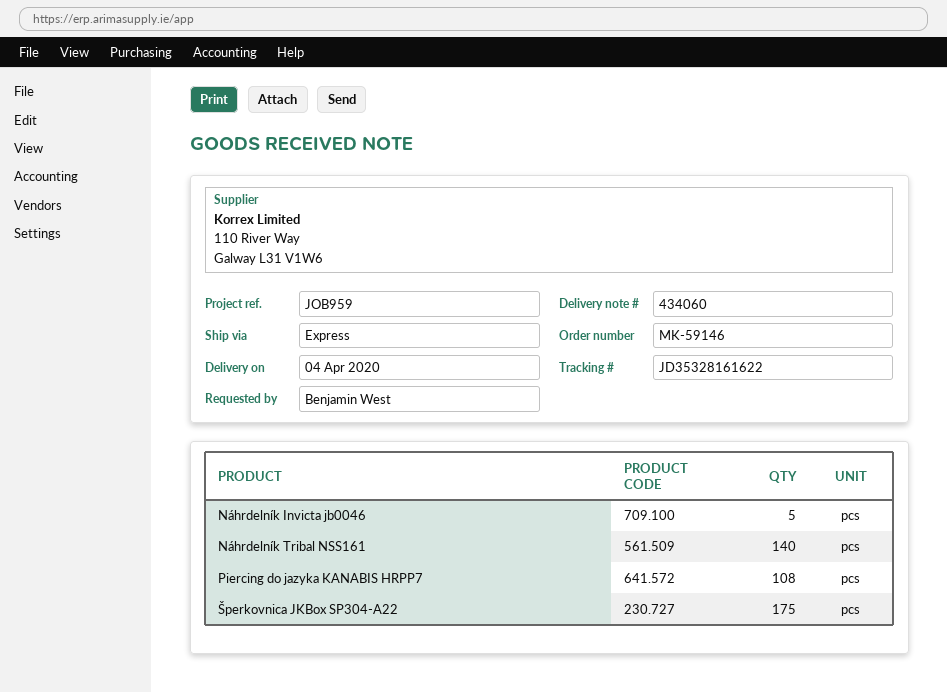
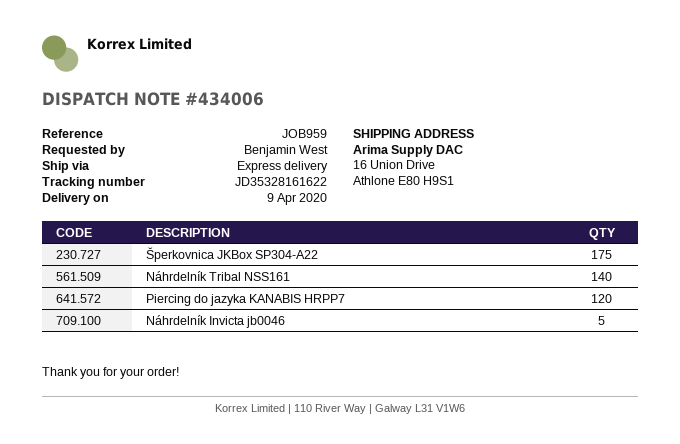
delivery note number: 434060 -> 434006
delivery date: 2020-04-04 -> 2020-04-09
Piercing do jazyka KANABIS HRPP7: 108 -> 120

